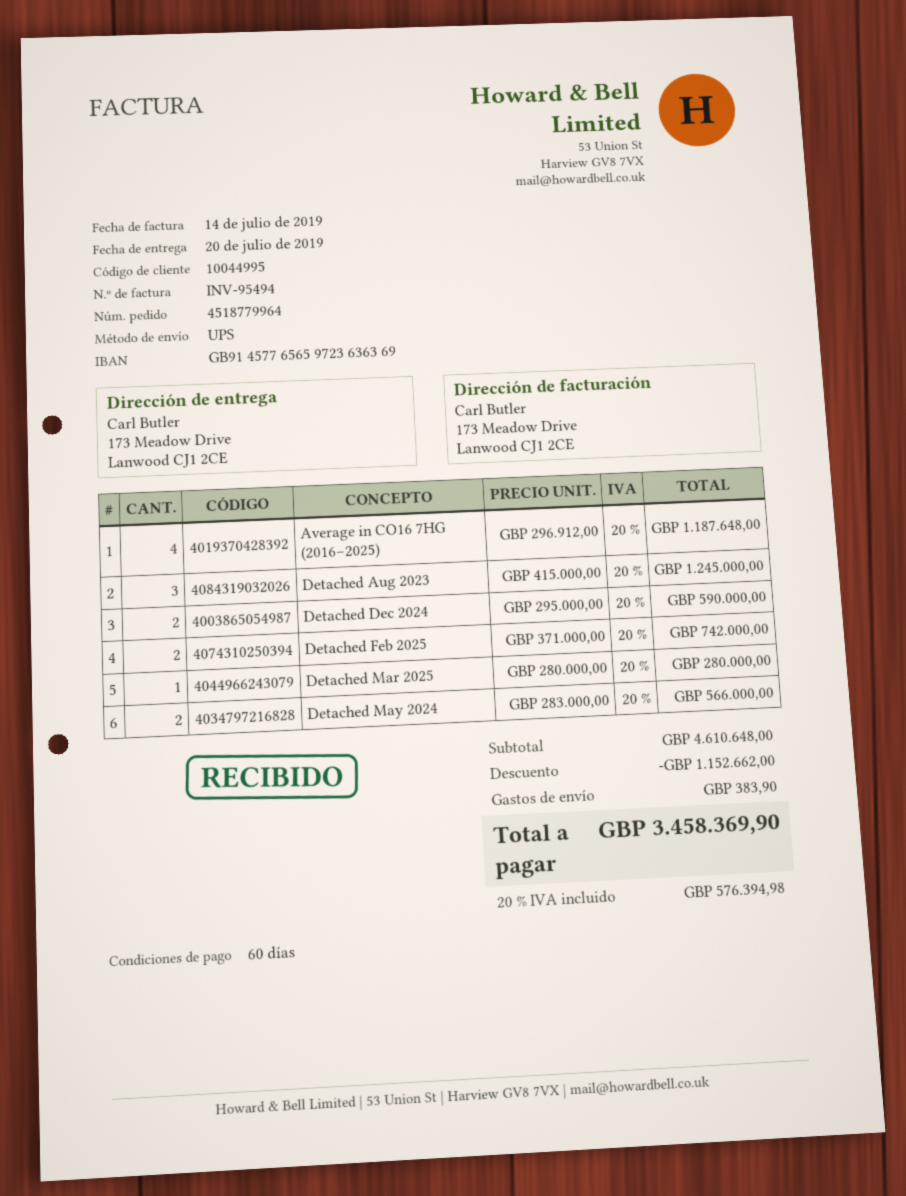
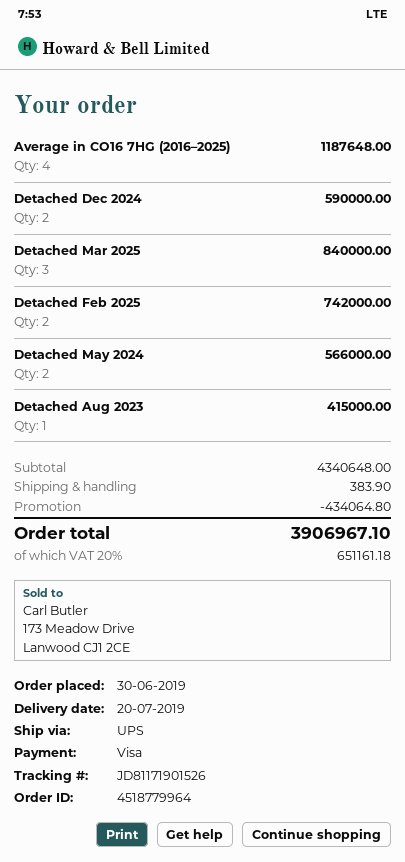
Detached Aug 2023: 3 for 1245000.00 -> 1 for 415000.00
Detached Mar 2025: 1 for 280000.00 -> 3 for 840000.00
subtotal: 4610648.00 -> 4340648.00
discount: 1152662.00 -> 434064.80
tax: 20% = 576394.98 -> 20% = 651161.18
total: 3458369.90 -> 3906967.10

